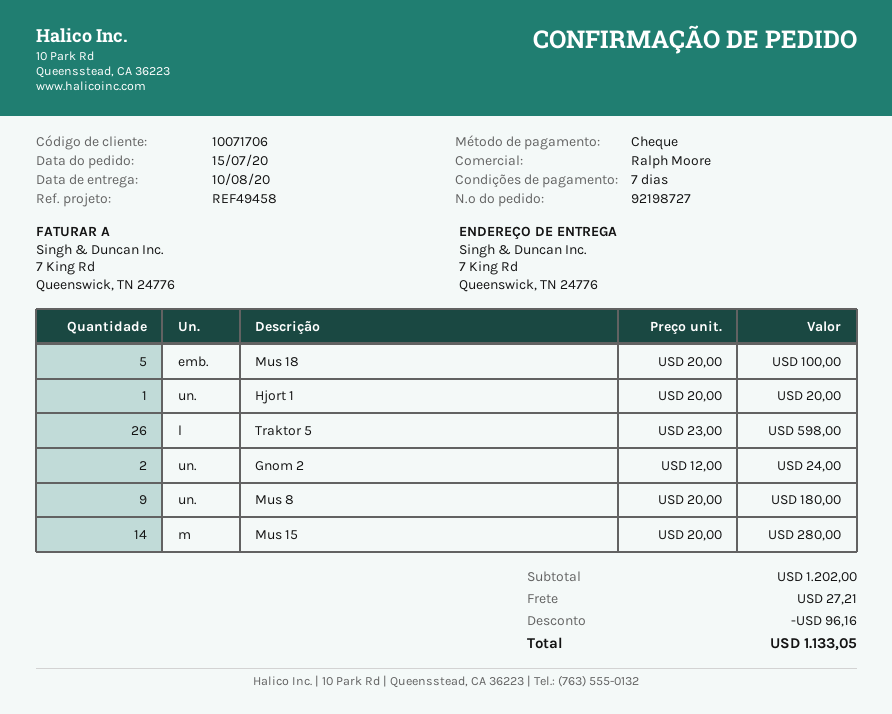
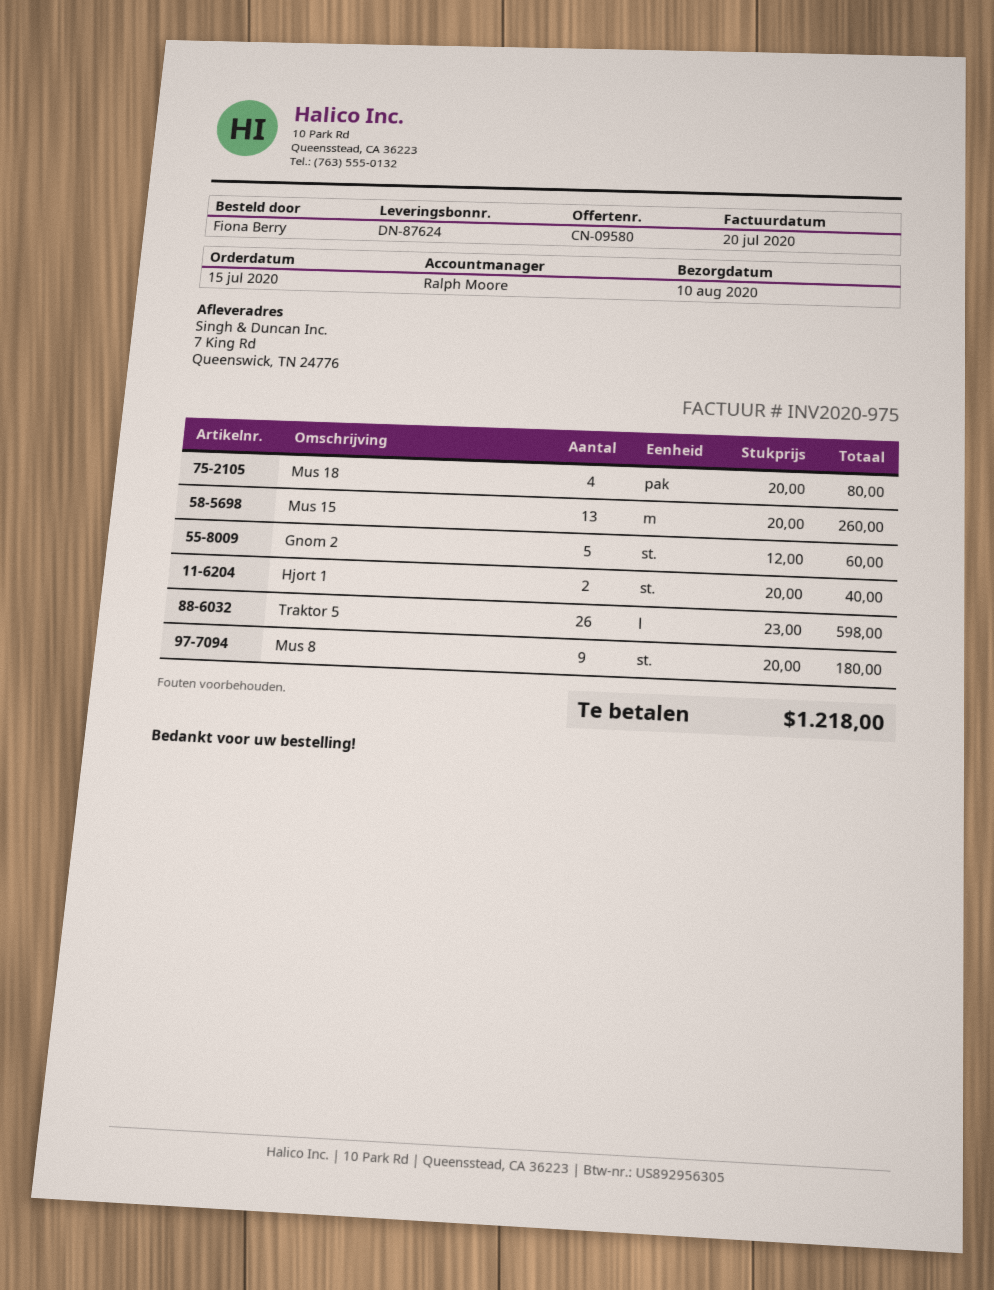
Mus 18: 5 x 20.00 = 100.00 -> 4 x 20.00 = 80.00
Hjort 1: 1 x 20.00 = 20.00 -> 2 x 20.00 = 40.00
Gnom 2: 2 x 12.00 = 24.00 -> 5 x 12.00 = 60.00
Mus 15: 14 x 20.00 = 280.00 -> 13 x 20.00 = 260.00
discount: 96.16 -> none
shipping: 27.21 -> none
total: 1133.05 -> 1218.00

